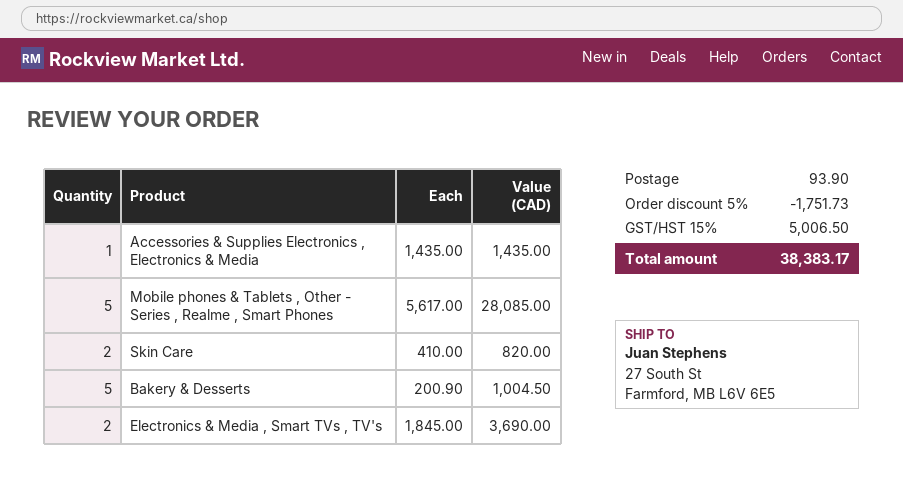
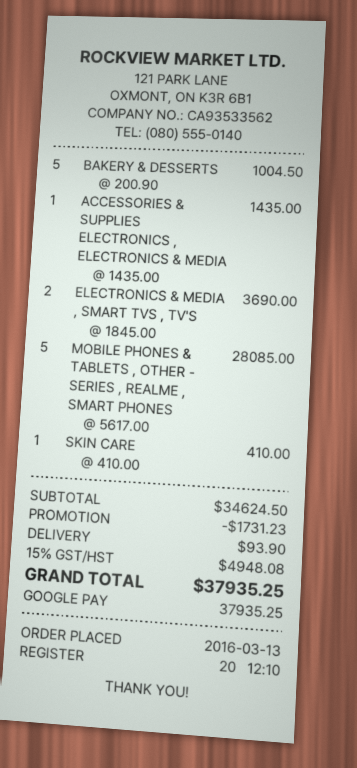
Skin Care: 2 x 410.00 = 820.00 -> 1 x 410.00 = 410.00
discount: 1751.73 -> 1731.23
tax: 15% = 5006.50 -> 15% = 4948.08
total: 38383.17 -> 37935.25

